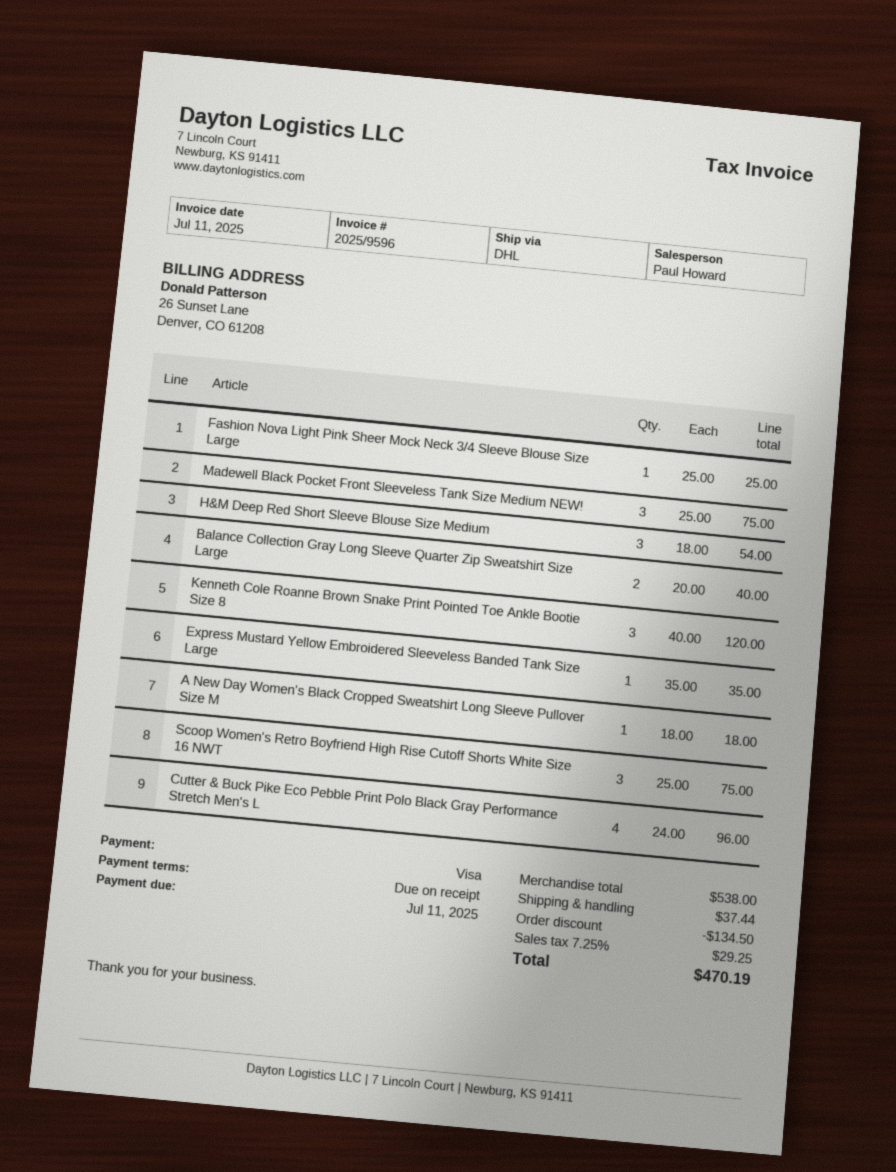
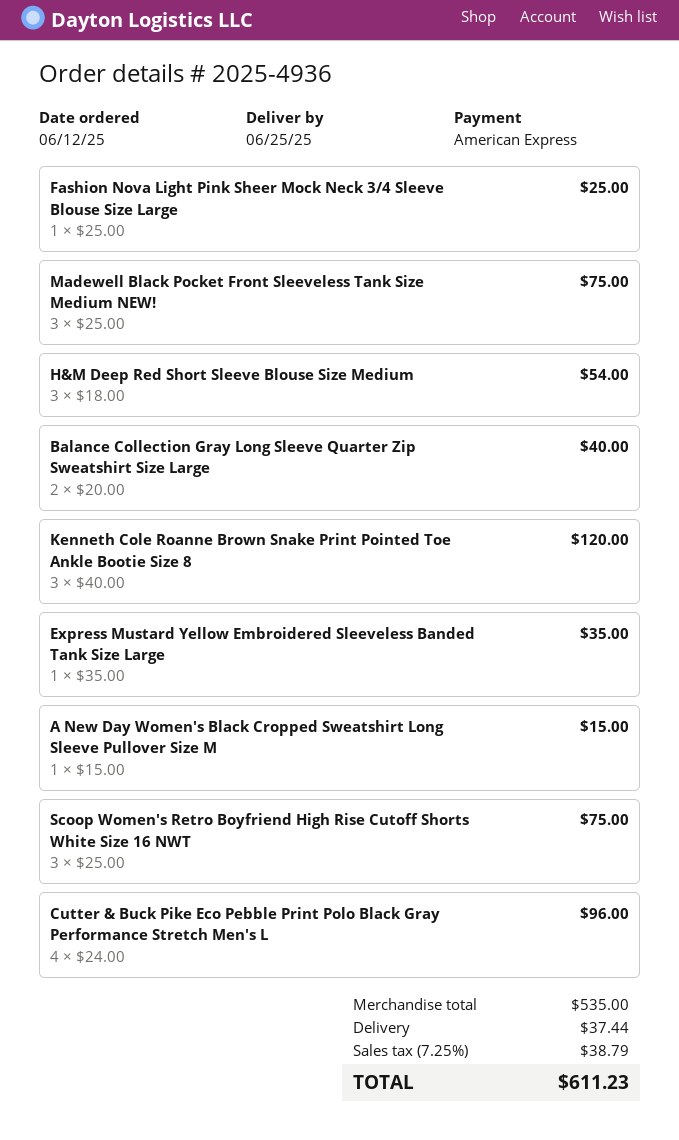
payment method: Visa -> American Express
A New Day Women's Black Cropped Sweatshirt Long Sleeve Pullover Size M: 1 x 18.00 = 18.00 -> 1 x 15.00 = 15.00
subtotal: 538.00 -> 535.00
discount: 134.50 -> none
tax: 7.25% = 29.25 -> 7.25% = 38.79
total: 470.19 -> 611.23

